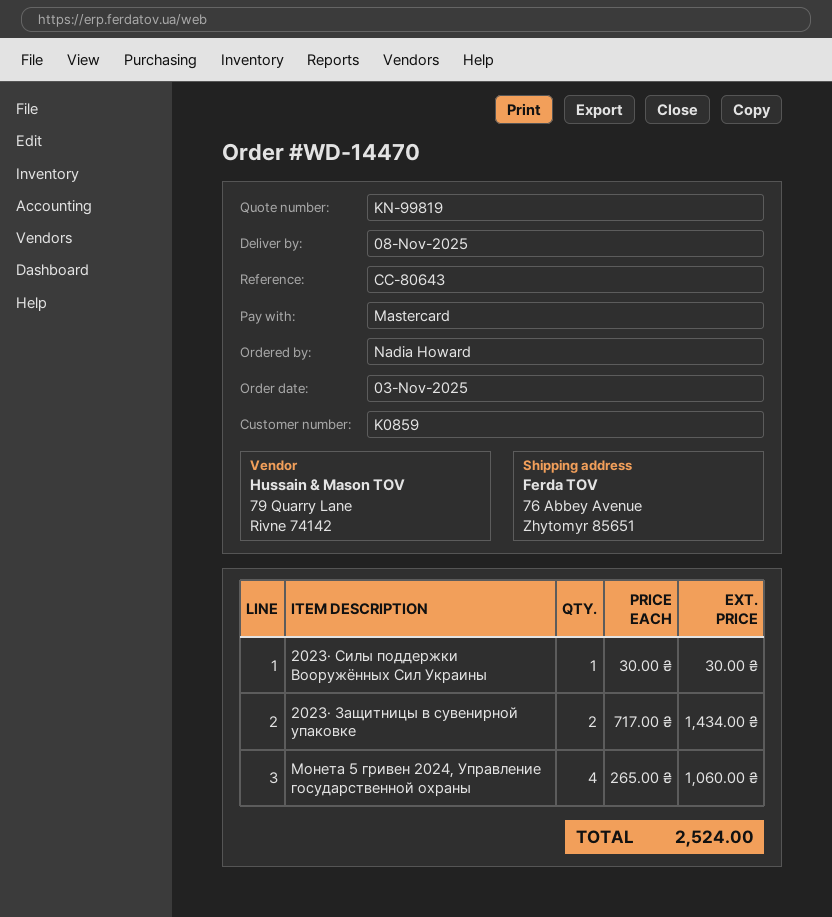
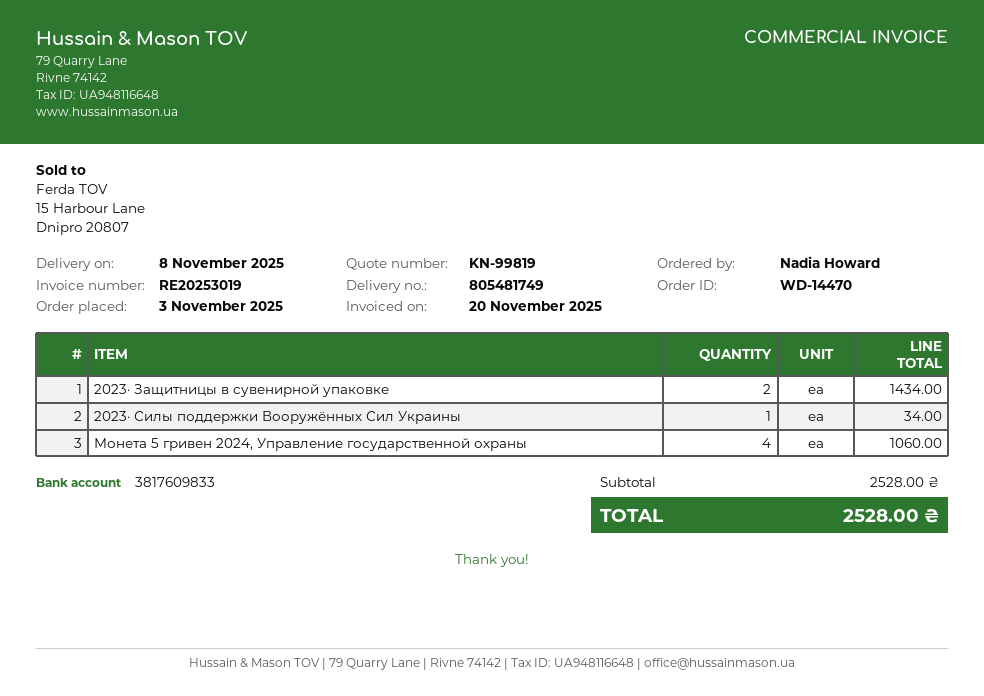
2023· Силы поддержки Вооружённых Сил Украины: 1 for 30.00 -> 1 for 34.00
total: 2524.00 -> 2528.00

